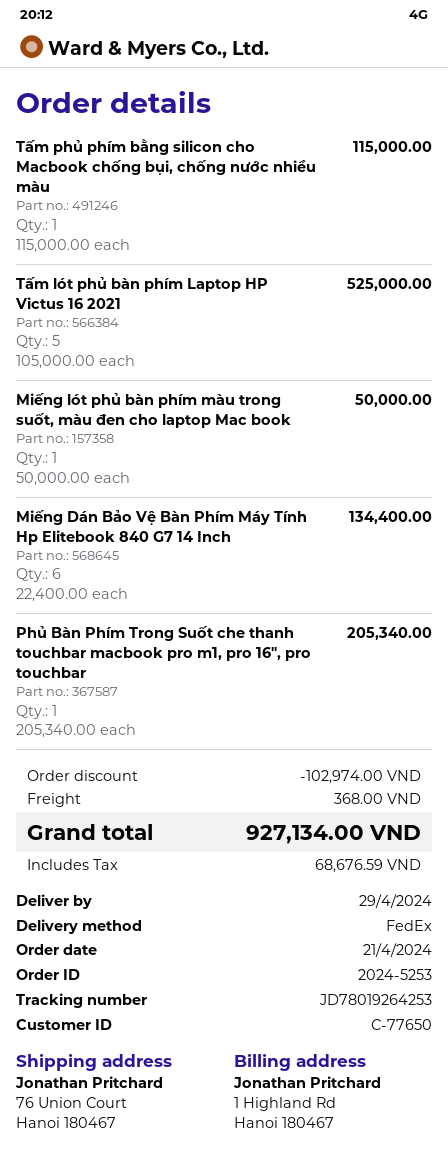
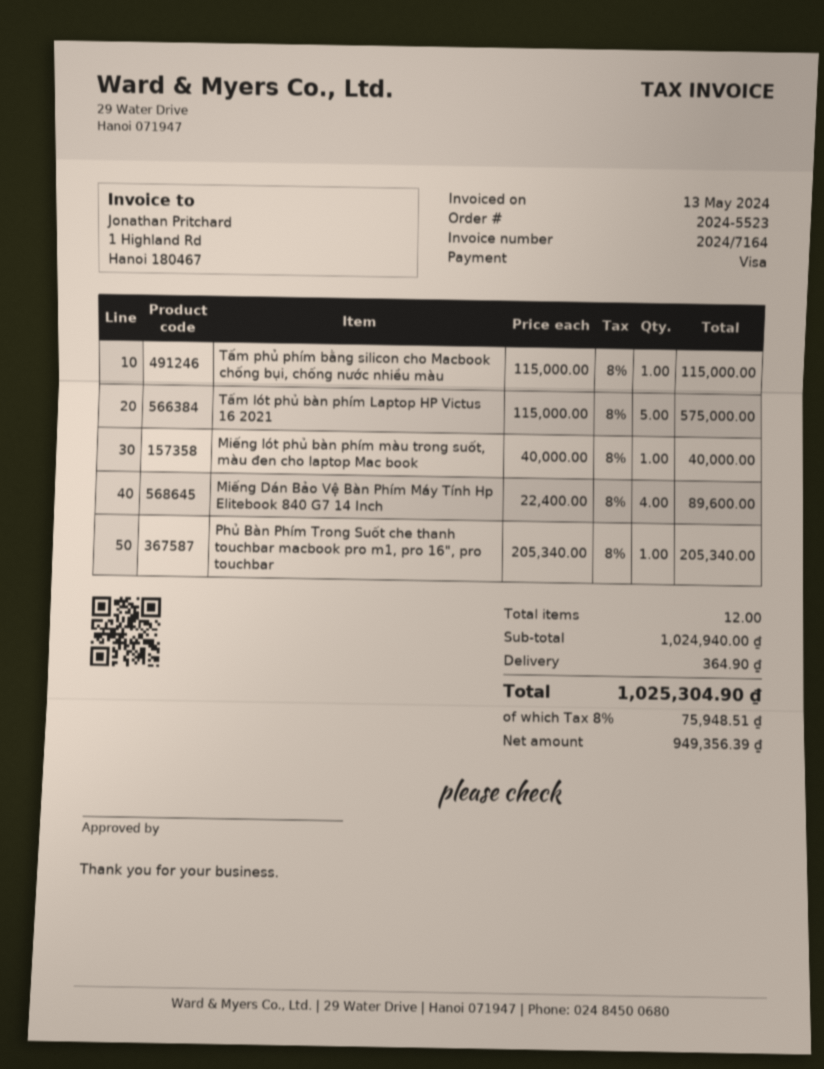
order number: 2024-5253 -> 2024-5523
Tấm lót phủ bàn phím Laptop HP Victus 16 2021: 5 x 105000.00 = 525000.00 -> 5 x 115000.00 = 575000.00
Miếng lót phủ bàn phím màu trong suốt, màu đen cho laptop Mac book: 1 x 50000.00 = 50000.00 -> 1 x 40000.00 = 40000.00
Miếng Dán Bảo Vệ Bàn Phím Máy Tính Hp Elitebook 840 G7 14 Inch: 6 x 22400.00 = 134400.00 -> 4 x 22400.00 = 89600.00
discount: 102974.00 -> none
shipping: 368.00 -> 364.90
tax: 68676.59 -> 75948.51
total: 927134.00 -> 1025304.90

